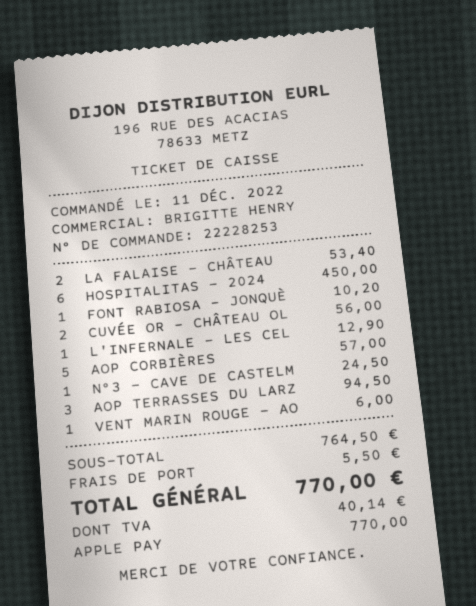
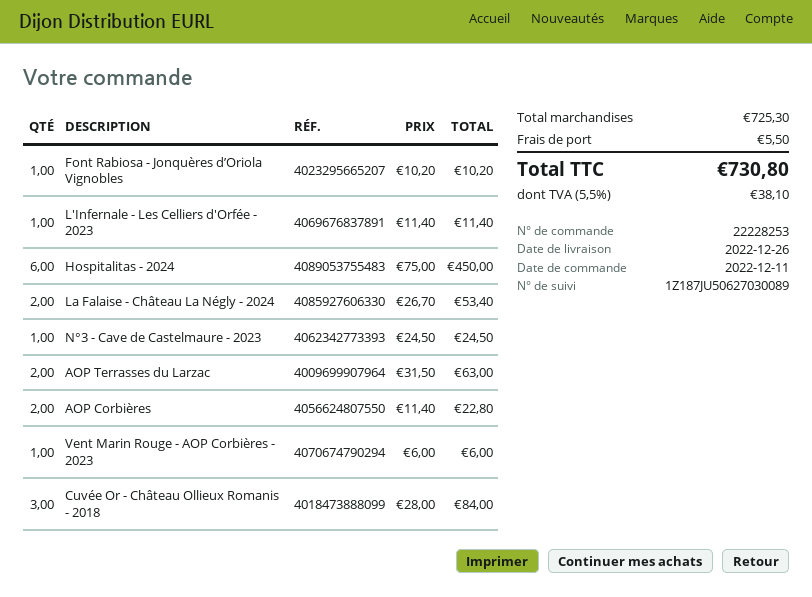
CUVÉE OR - CHÂTEAU OL: 2 for 56.00 -> 3 for 84.00
L'INFERNALE - LES CEL: 1 for 12.90 -> 1 for 11.40
AOP CORBIÈRES: 5 for 57.00 -> 2 for 22.80
AOP TERRASSES DU LARZ: 3 for 94.50 -> 2 for 63.00
subtotal: 764.50 -> 725.30
tax: 40.14 -> 38.10
total: 770.00 -> 730.80

